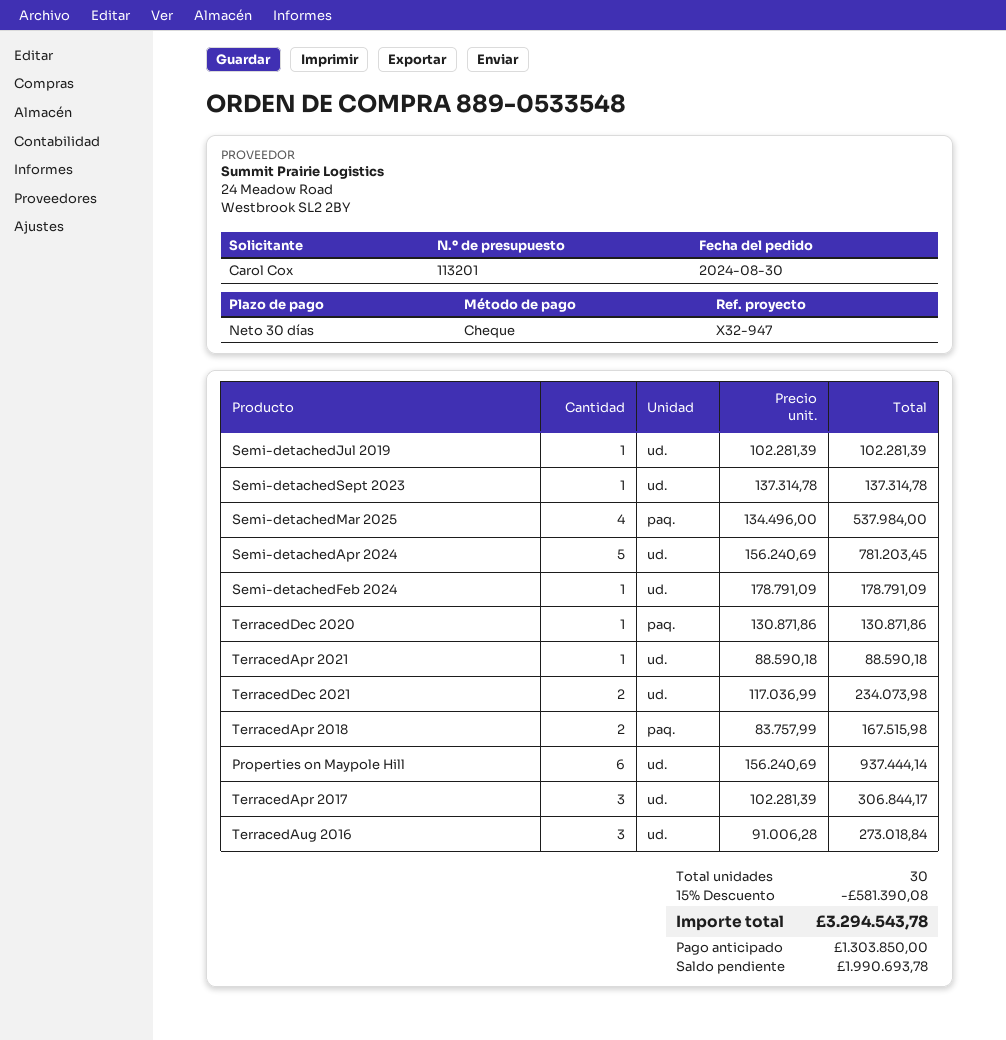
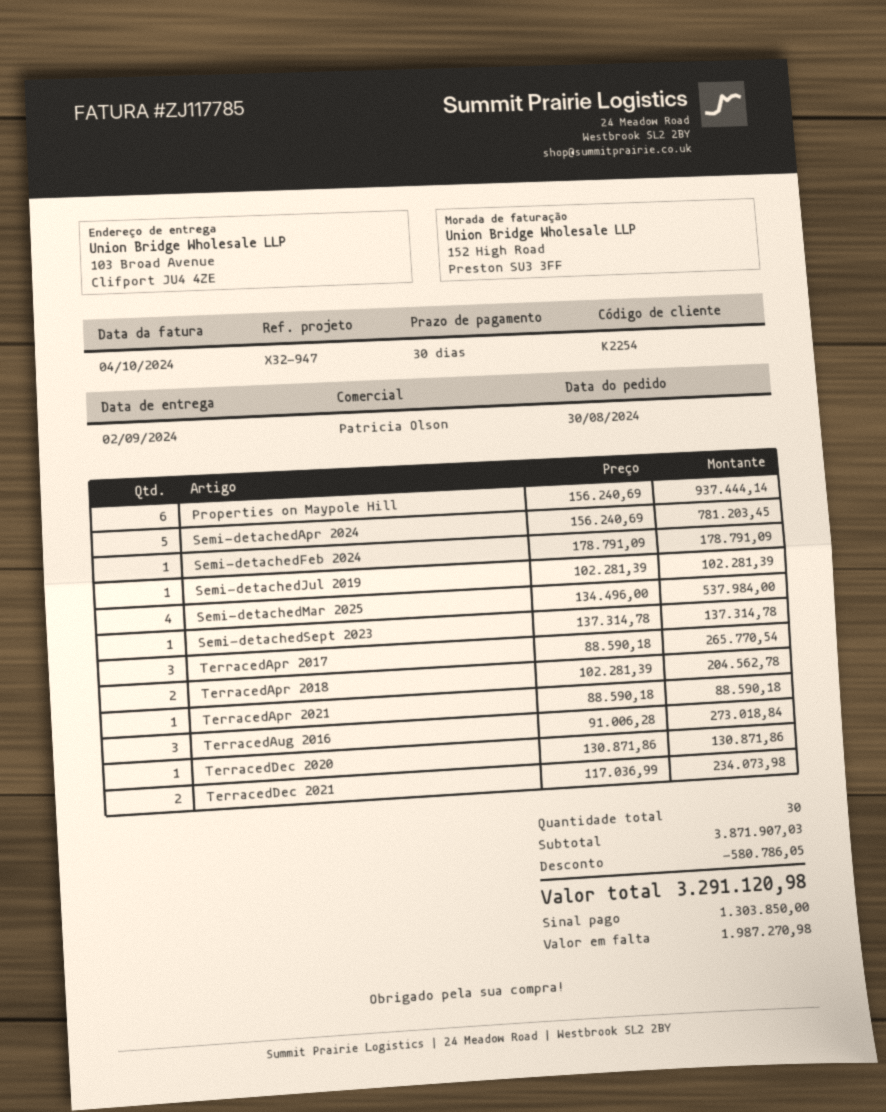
TerracedApr 2018: 2 x 83757.99 = 167515.98 -> 2 x 102281.39 = 204562.78
TerracedApr 2017: 3 x 102281.39 = 306844.17 -> 3 x 88590.18 = 265770.54
discount: 581390.08 -> 580786.05
total: 3294543.78 -> 3291120.98
balance: 1990693.78 -> 1987270.98

